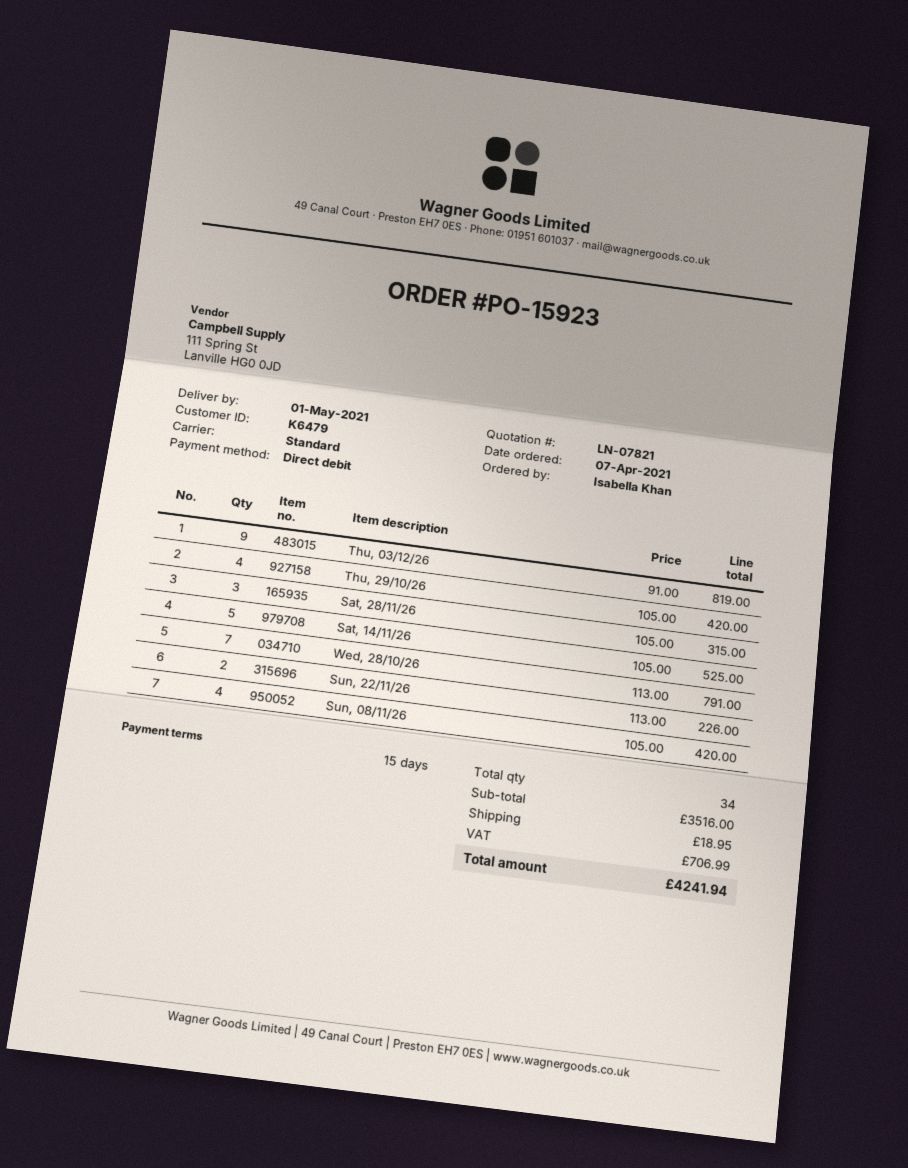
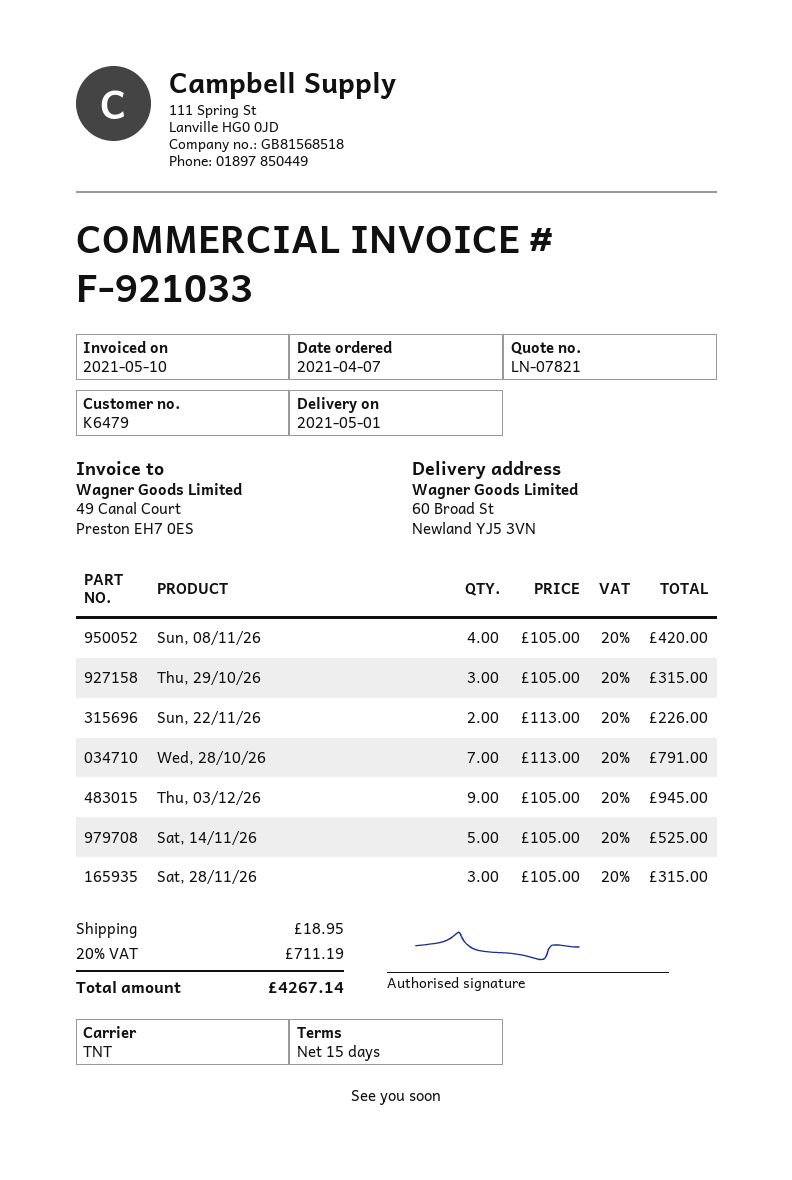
shipping method: standard -> TNT
Thu, 03/12/26: 9 x 91.00 = 819.00 -> 9 x 105.00 = 945.00
Thu, 29/10/26: 4 x 105.00 = 420.00 -> 3 x 105.00 = 315.00
tax: 706.99 -> 711.19
total: 4241.94 -> 4267.14

